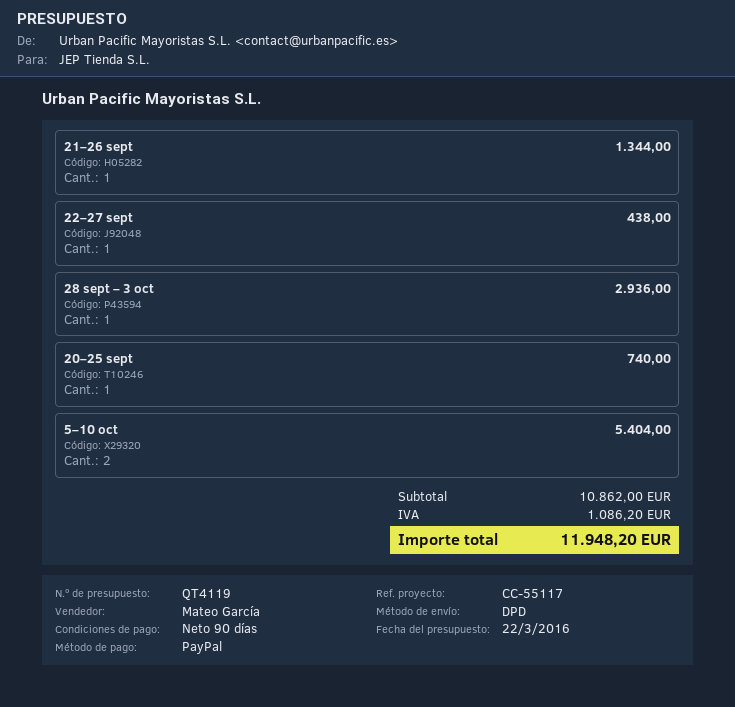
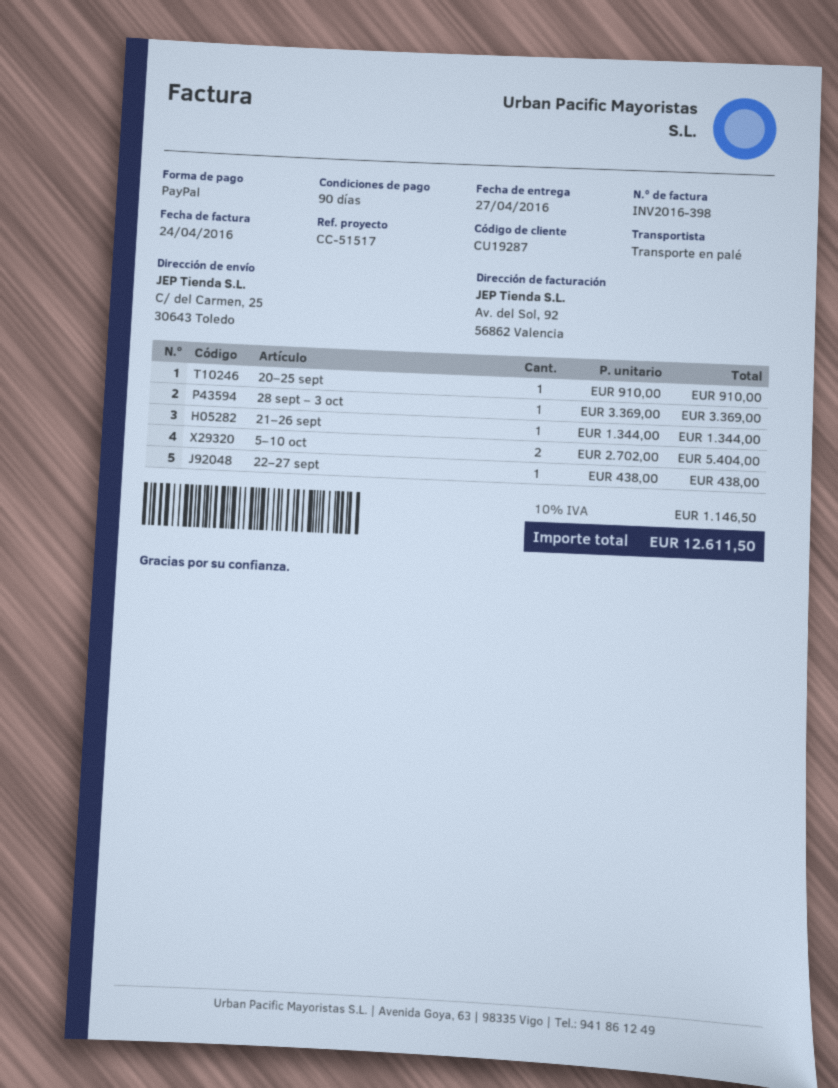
reference: CC-55117 -> CC-51517
shipping method: DPD -> pallet freight
28 sept – 3 oct: 1 for 2936.00 -> 1 for 3369.00
20–25 sept: 1 for 740.00 -> 1 for 910.00
tax: 1086.20 -> 1146.50
total: 11948.20 -> 12611.50

